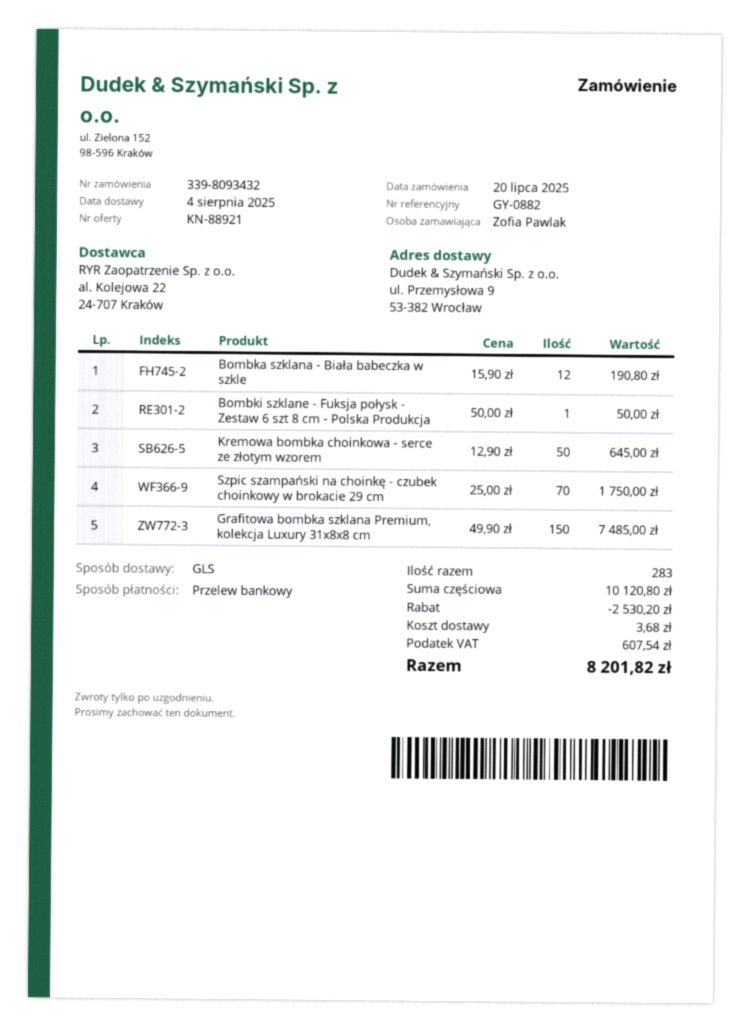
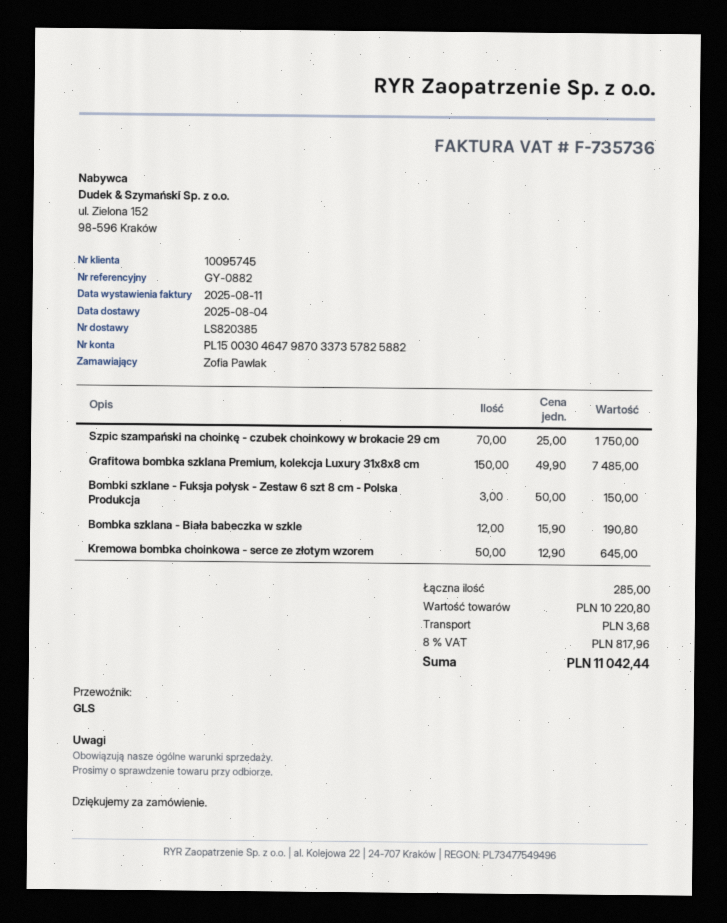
Bombki szklane - Fuksja połysk - Zestaw 6 szt 8 cm - Polska Produkcja: 1 x 50.00 = 50.00 -> 3 x 50.00 = 150.00
total quantity: 283 -> 285
subtotal: 10120.80 -> 10220.80
discount: 2530.20 -> none
tax: 607.54 -> 817.96
total: 8201.82 -> 11042.44

